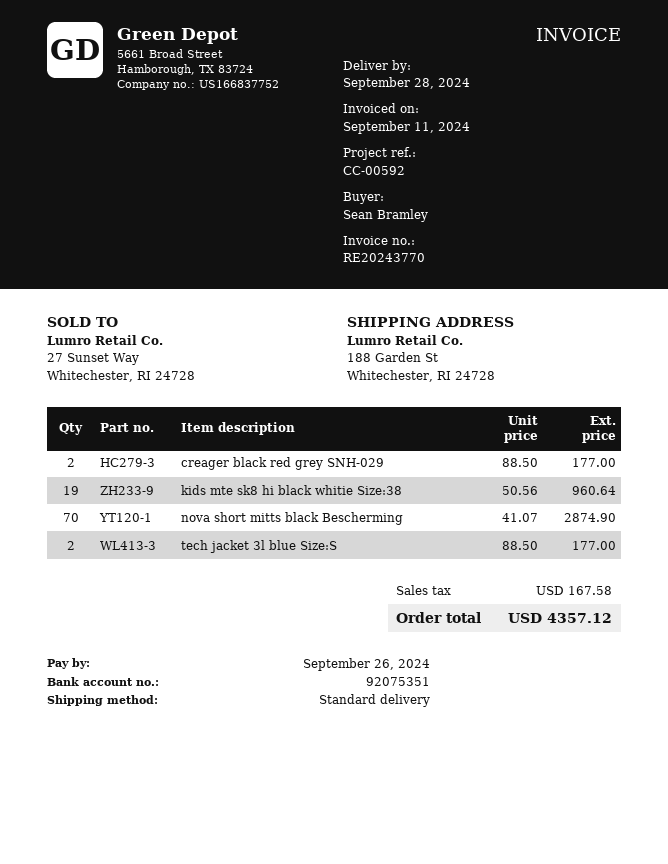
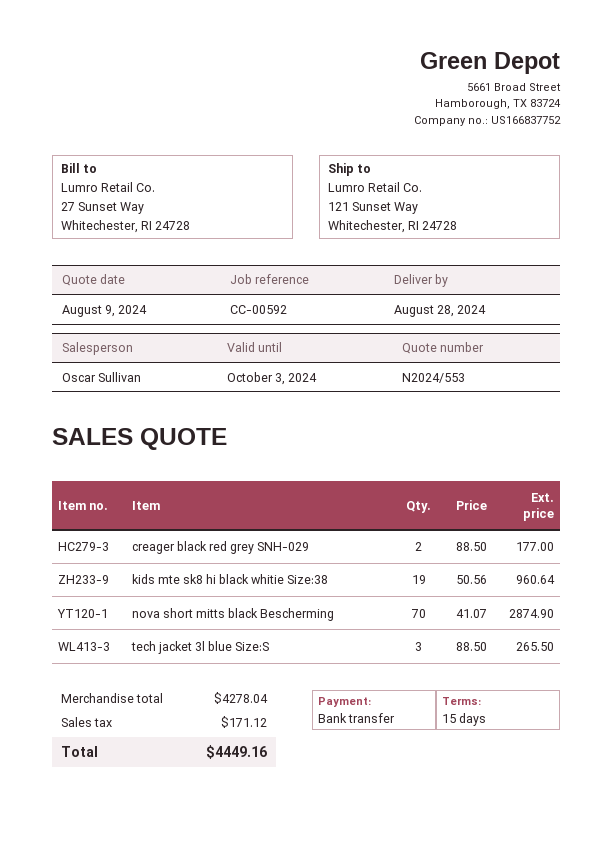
delivery date: 2024-09-28 -> 2024-08-28
ship to: 188 Garden St, Whitechester, RI 24728 -> 121 Sunset Way, Whitechester, RI 24728
tech jacket 3l blue Size:S: 2 x 88.50 = 177.00 -> 3 x 88.50 = 265.50
tax: 167.58 -> 171.12
total: 4357.12 -> 4449.16

